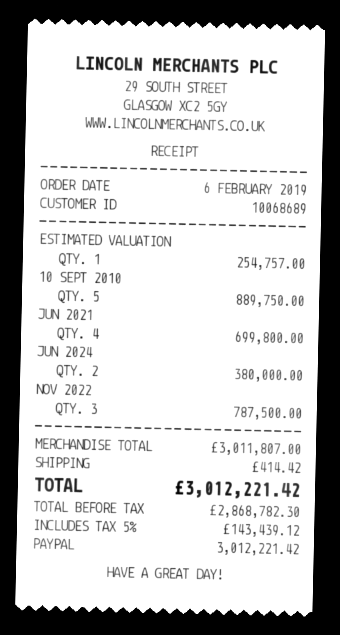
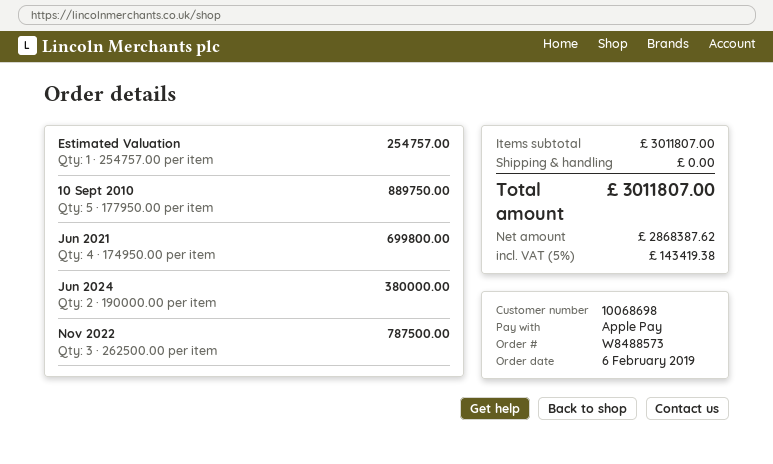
customer number: 10068689 -> 10068698
payment method: PayPal -> Apple Pay
shipping: 414.42 -> 0.00
net: 2868782.30 -> 2868387.62
tax: 5% = 143439.12 -> 5% = 143419.38
total: 3012221.42 -> 3011807.00

